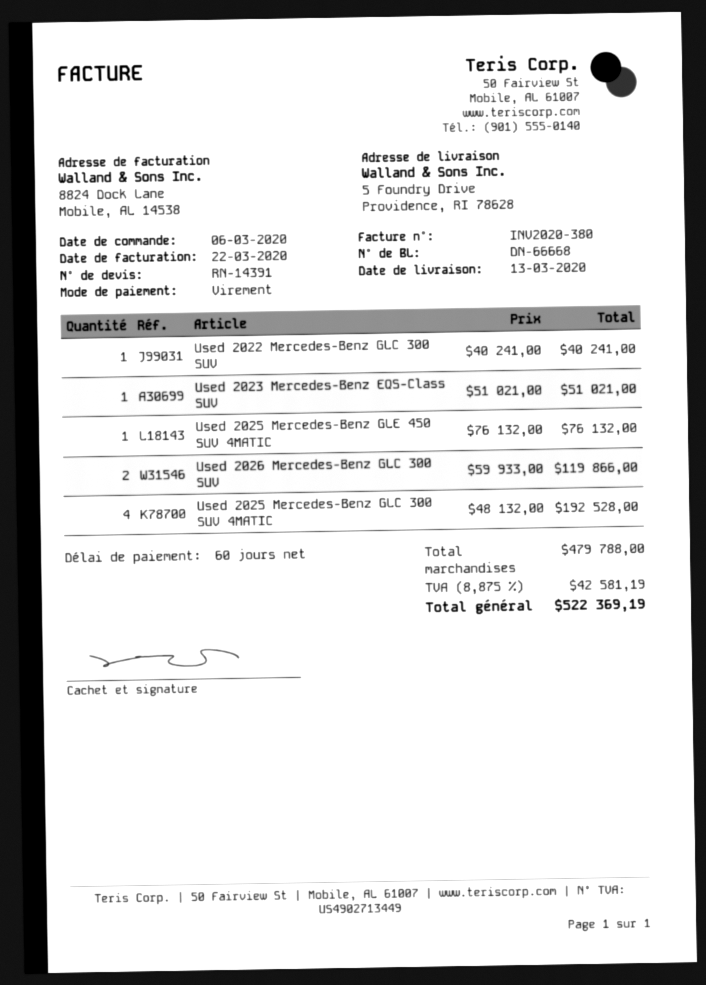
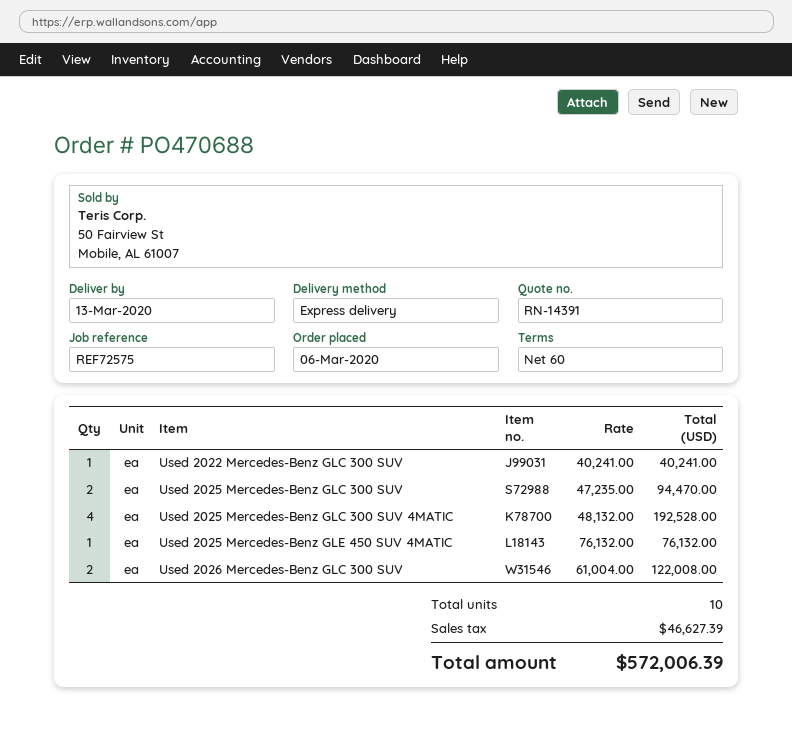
Used 2023 Mercedes-Benz EQS-Class SUV: 1 x 51021.00 = 51021.00 -> none
Used 2026 Mercedes-Benz GLC 300 SUV: 2 x 59933.00 = 119866.00 -> 2 x 61004.00 = 122008.00
Used 2025 Mercedes-Benz GLC 300 SUV: none -> 2 x 47235.00 = 94470.00
tax: 42581.19 -> 46627.39
total: 522369.19 -> 572006.39

